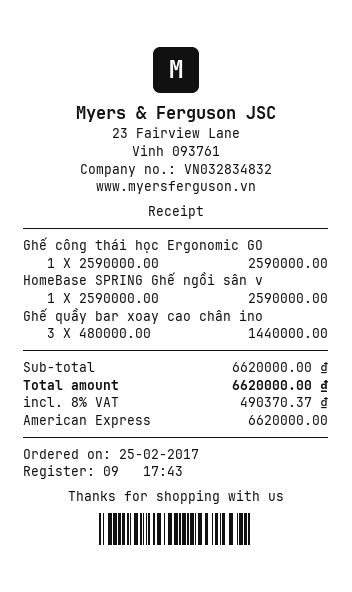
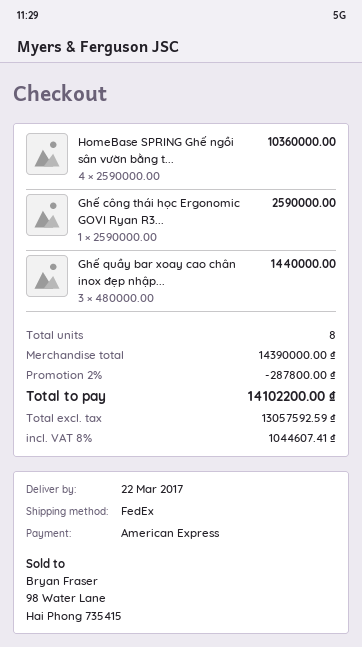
HomeBase SPRING Ghế ngồi sân v: 1 x 2590000.00 = 2590000.00 -> 4 x 2590000.00 = 10360000.00
subtotal: 6620000.00 -> 14390000.00
discount: none -> 2% = 287800.00
tax: 8% = 490370.37 -> 8% = 1044607.41
total: 6620000.00 -> 14102200.00

